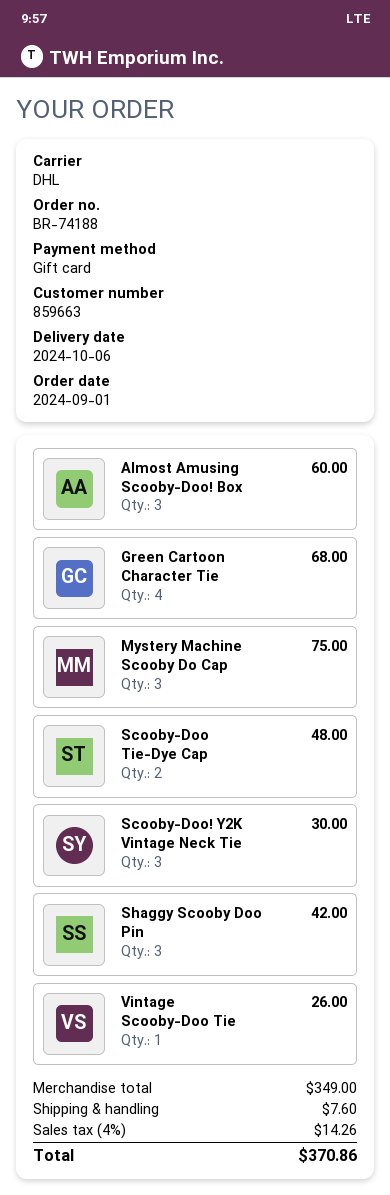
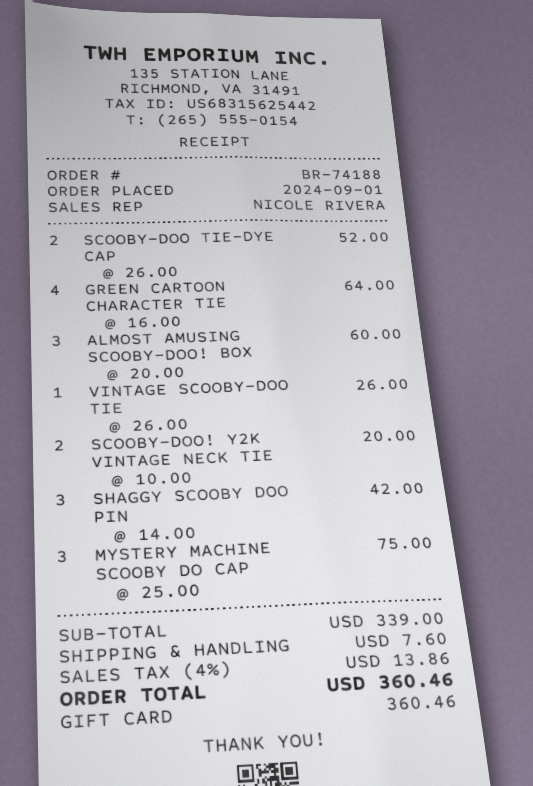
Green Cartoon Character Tie: 4 for 68.00 -> 4 for 64.00
Scooby-Doo Tie-Dye Cap: 2 for 48.00 -> 2 for 52.00
Scooby-Doo! Y2K Vintage Neck Tie: 3 for 30.00 -> 2 for 20.00
subtotal: 349.00 -> 339.00
tax: 4% = 14.26 -> 4% = 13.86
total: 370.86 -> 360.46

